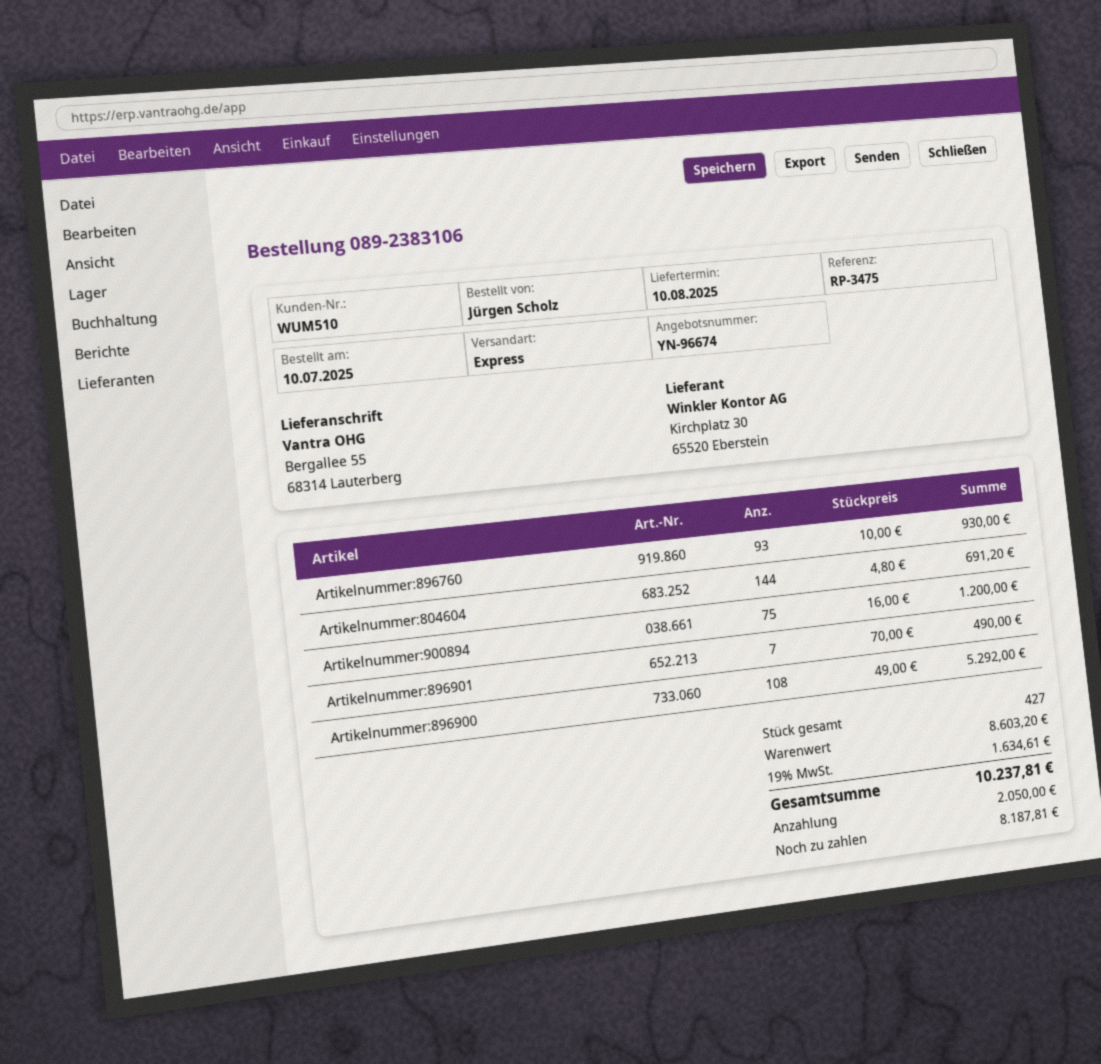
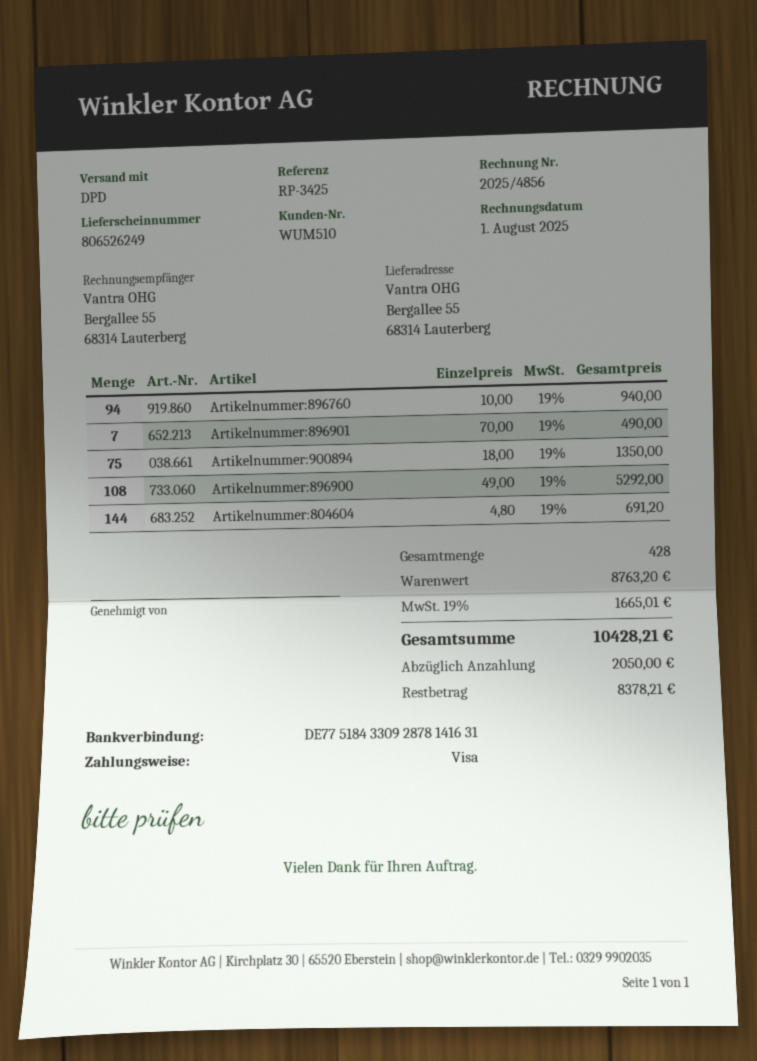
reference: RP-3475 -> RP-3425
shipping method: express -> DPD
Artikelnummer:896760: 93 x 10.00 = 930.00 -> 94 x 10.00 = 940.00
Artikelnummer:900894: 75 x 16.00 = 1200.00 -> 75 x 18.00 = 1350.00
total quantity: 427 -> 428
subtotal: 8603.20 -> 8763.20
tax: 19% = 1634.61 -> 19% = 1665.01
total: 10237.81 -> 10428.21
balance: 8187.81 -> 8378.21

